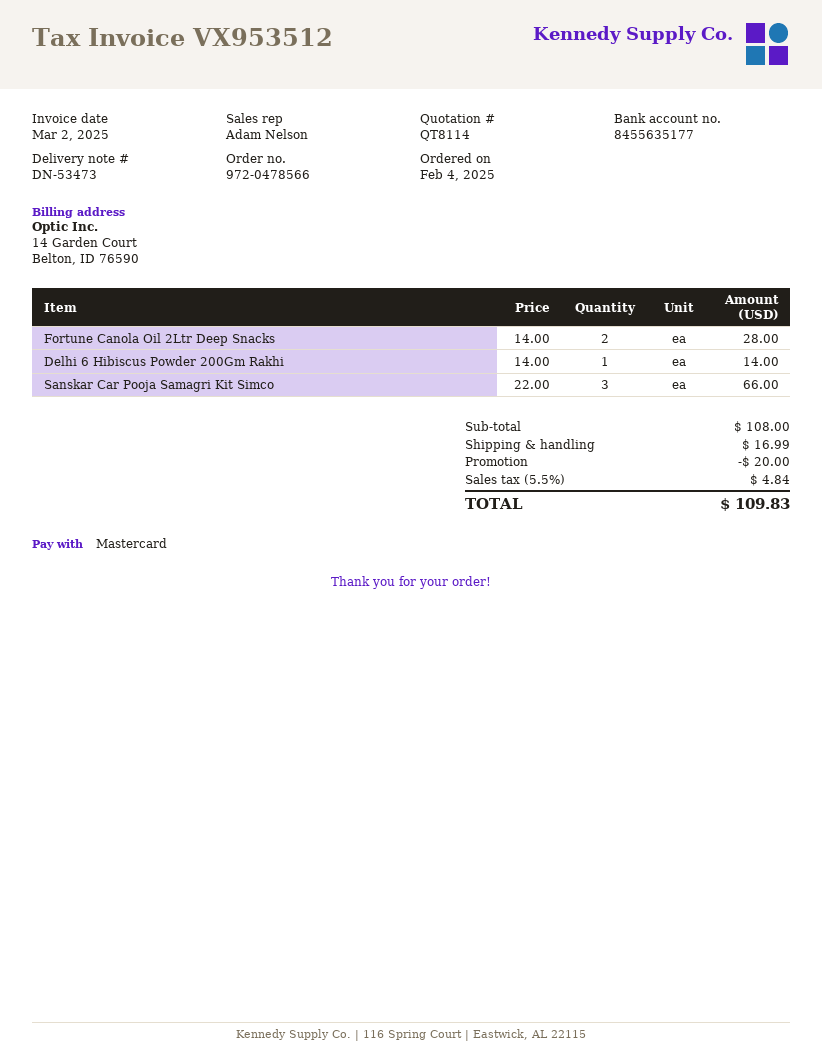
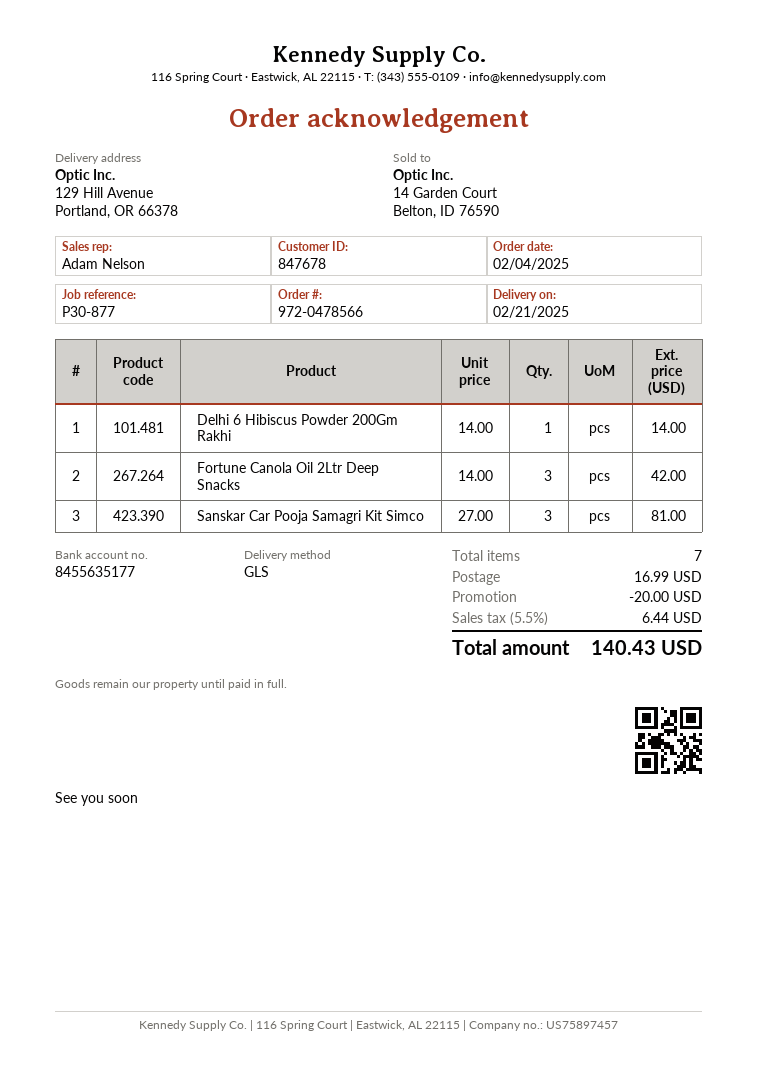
Fortune Canola Oil 2Ltr Deep Snacks: 2 x 14.00 = 28.00 -> 3 x 14.00 = 42.00
Sanskar Car Pooja Samagri Kit Simco: 3 x 22.00 = 66.00 -> 3 x 27.00 = 81.00
tax: 5.5% = 4.84 -> 5.5% = 6.44
total: 109.83 -> 140.43

